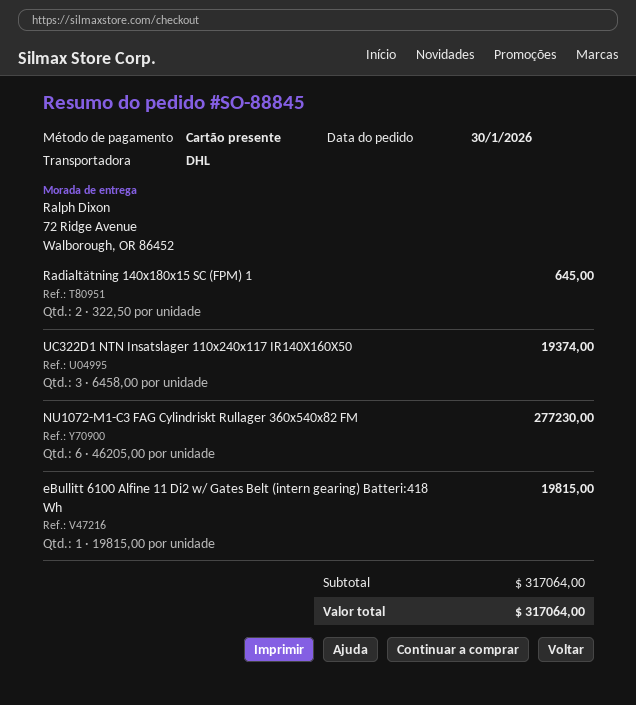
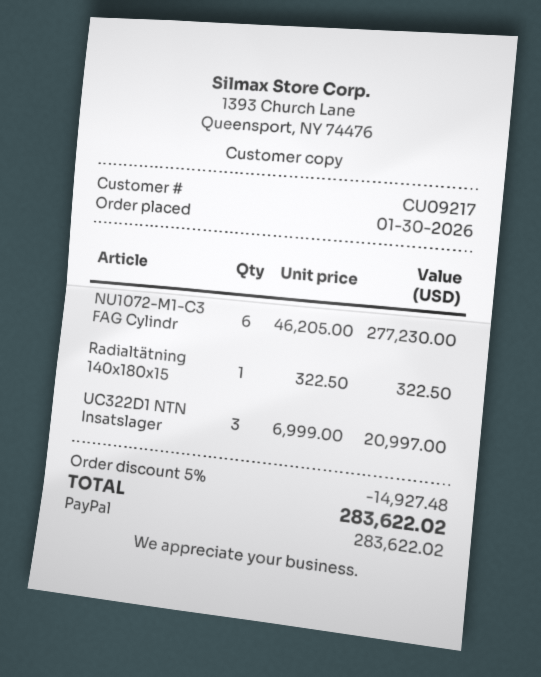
payment method: gift card -> PayPal
Radialtätning 140x180x15 SC (FPM) 1: 2 x 322.50 = 645.00 -> 1 x 322.50 = 322.50
UC322D1 NTN Insatslager 110x240x117 IR140X160X50: 3 x 6458.00 = 19374.00 -> 3 x 6999.00 = 20997.00
eBullitt 6100 Alfine 11 Di2 w/ Gates Belt (intern gearing) Batteri:418 Wh: 1 x 19815.00 = 19815.00 -> none
discount: none -> 5% = 14927.48
total: 317064.00 -> 283622.02

